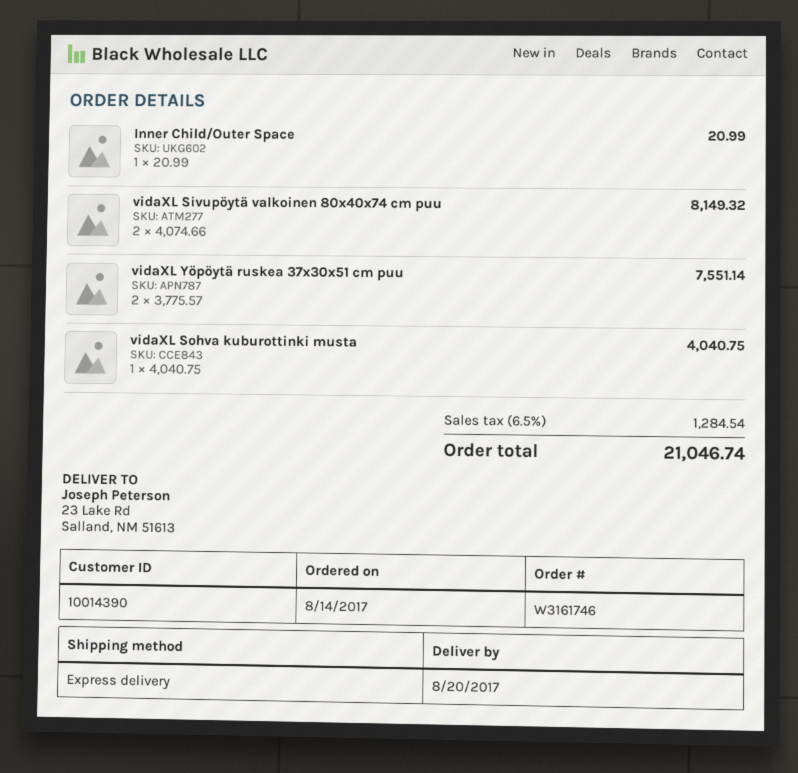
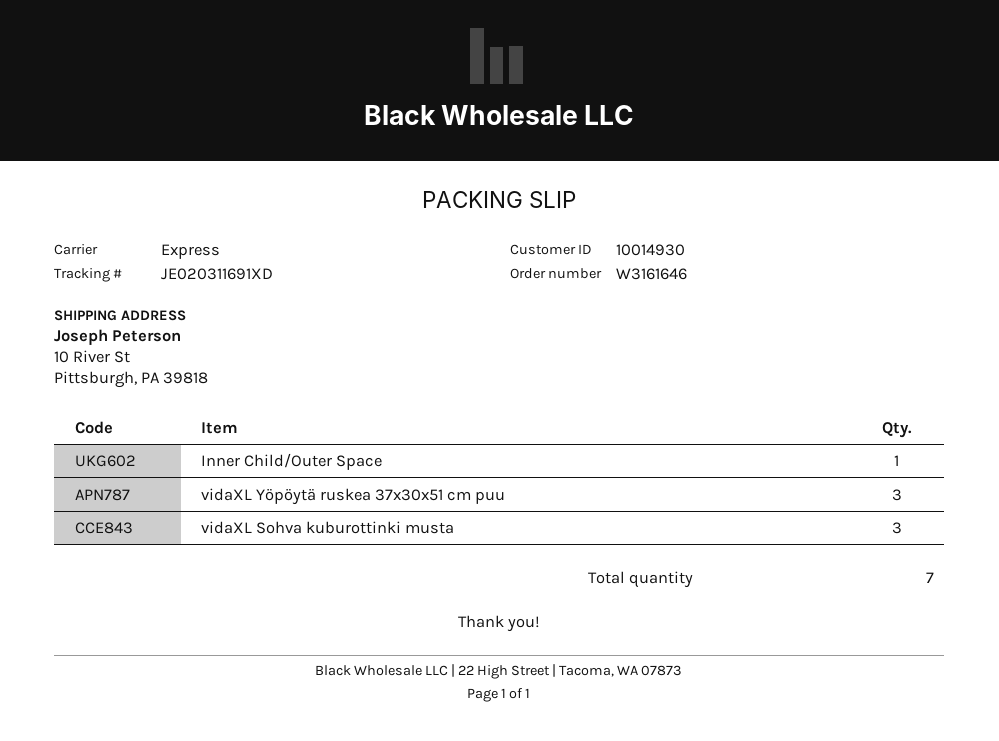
order number: W3161746 -> W3161646
customer number: 10014390 -> 10014930
ship to: 23 Lake Rd, Salland, NM 51613 -> 10 River St, Pittsburgh, PA 39818
vidaXL Sivupöytä valkoinen 80x40x74 cm puu: 2 -> none
vidaXL Yöpöytä ruskea 37x30x51 cm puu: 2 -> 3
vidaXL Sohva kuburottinki musta: 1 -> 3

